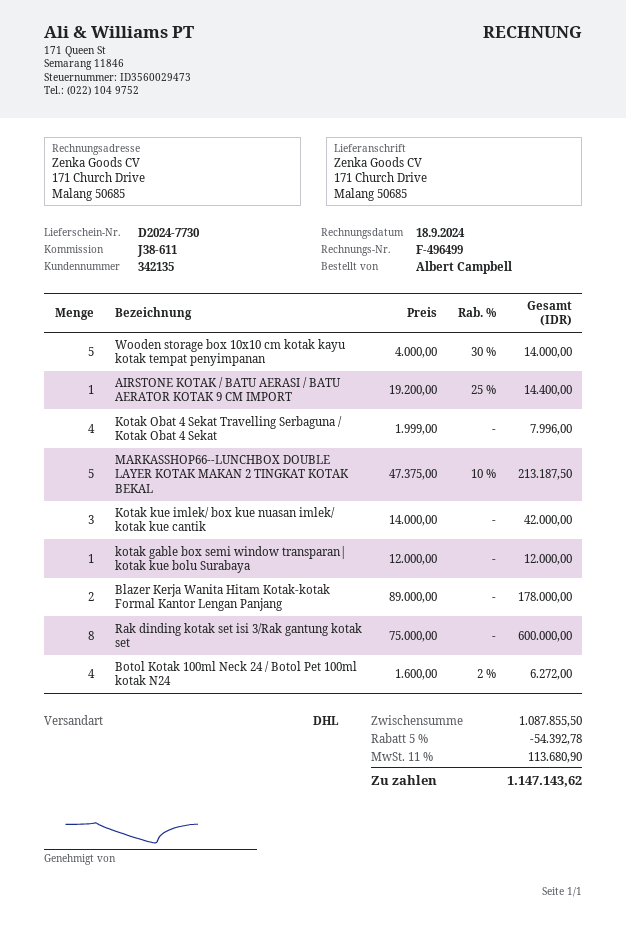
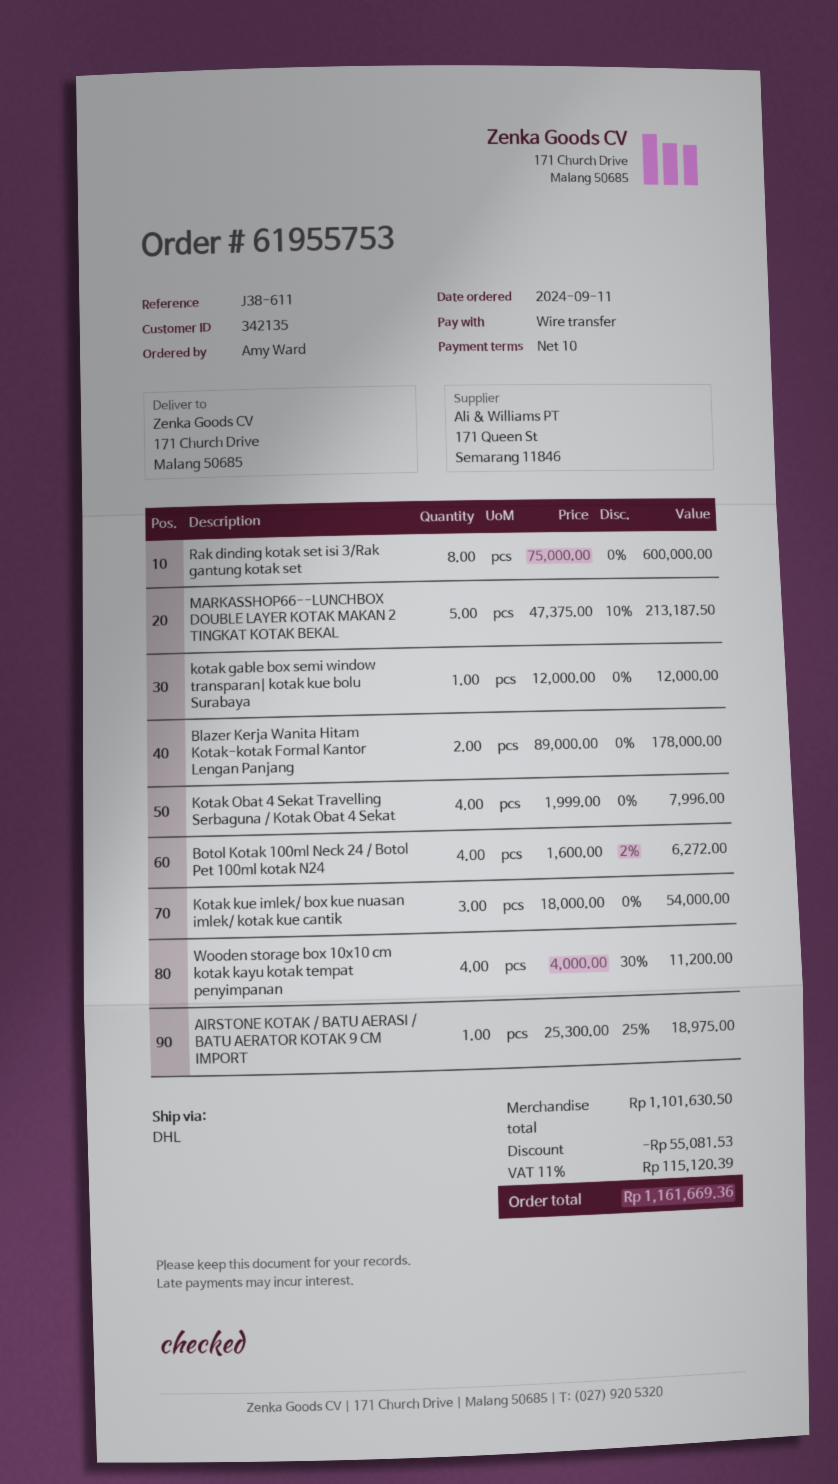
ordered by: Albert Campbell -> Amy Ward
Wooden storage box 10x10 cm kotak kayu kotak tempat penyimpanan: 5 x 4000.00 - 30% = 14000.00 -> 4 x 4000.00 - 30% = 11200.00
AIRSTONE KOTAK / BATU AERASI / BATU AERATOR KOTAK 9 CM IMPORT: 1 x 19200.00 - 25% = 14400.00 -> 1 x 25300.00 - 25% = 18975.00
Kotak kue imlek/ box kue nuasan imlek/ kotak kue cantik: 3 x 14000.00 = 42000.00 -> 3 x 18000.00 = 54000.00
subtotal: 1087855.50 -> 1101630.50
discount: 54392.78 -> 55081.53
tax: 11% = 113680.90 -> 11% = 115120.39
total: 1147143.62 -> 1161669.36

